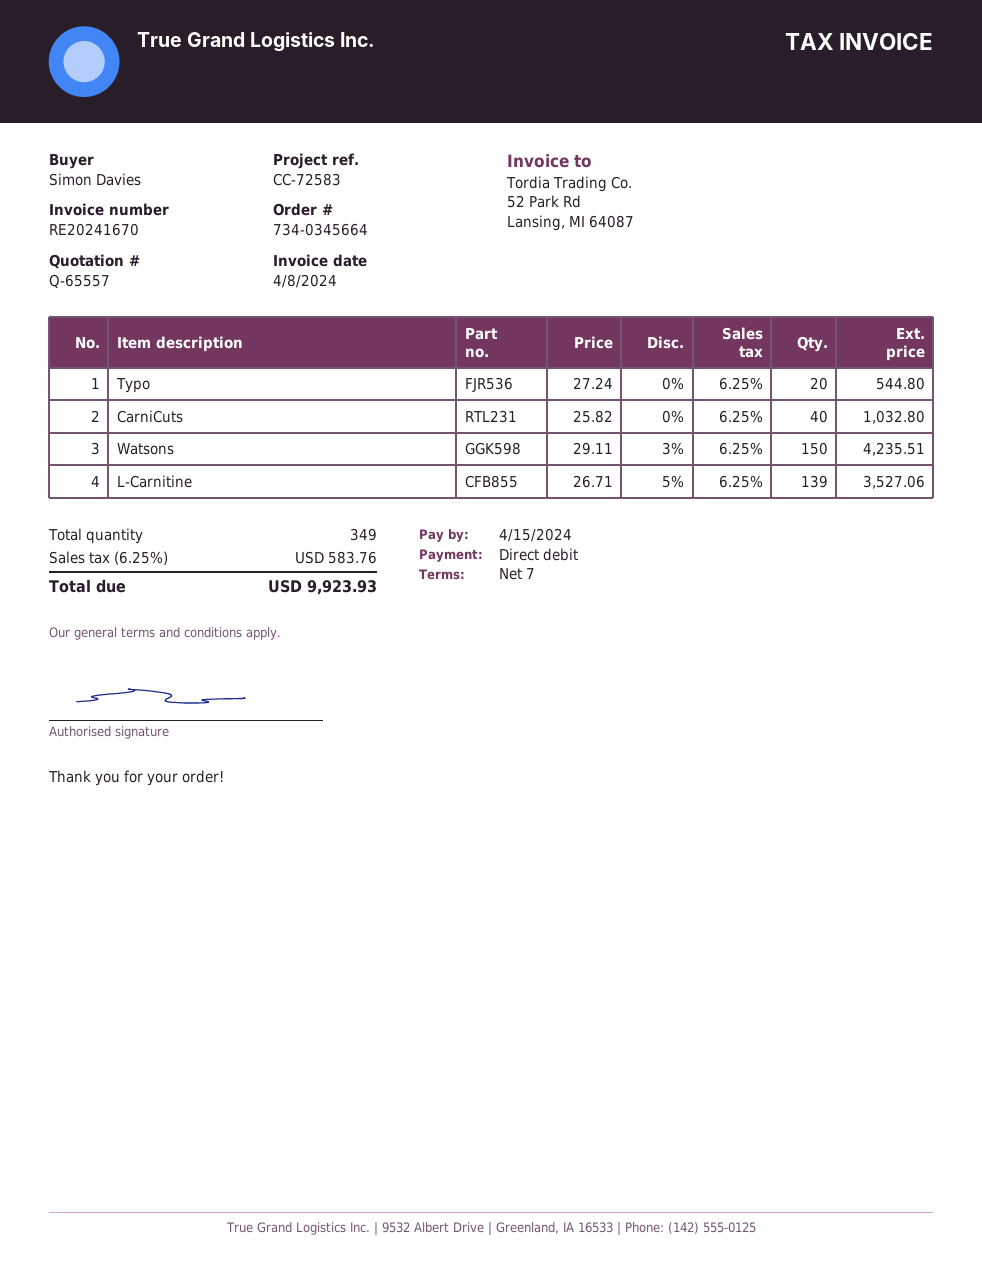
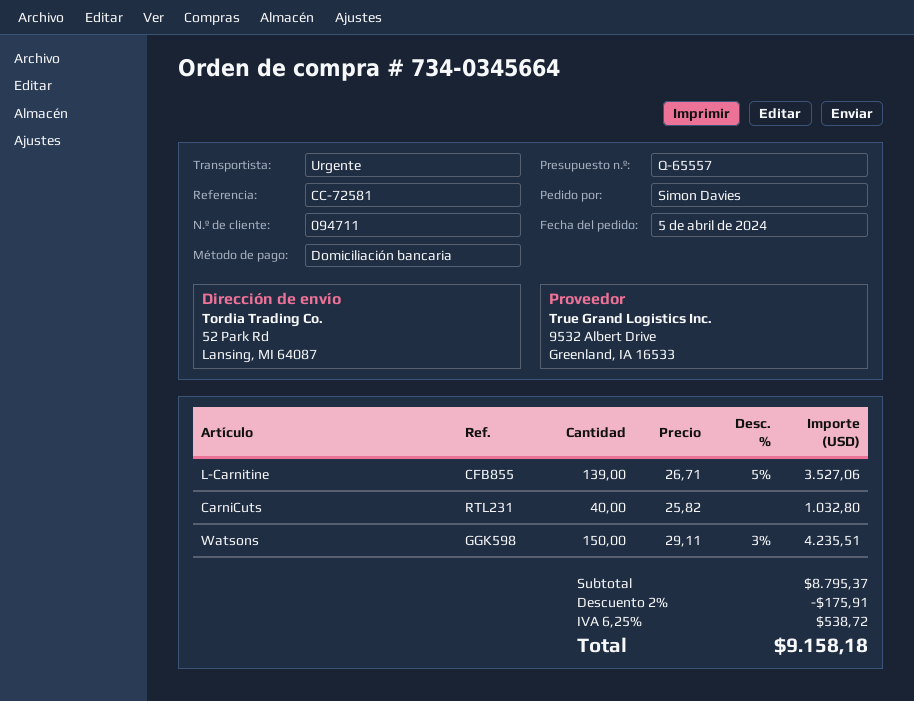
reference: CC-72583 -> CC-72581
Typo: 20 x 27.24 = 544.80 -> none
discount: none -> 2% = 175.91
tax: 6.25% = 583.76 -> 6.25% = 538.72
total: 9923.93 -> 9158.18

